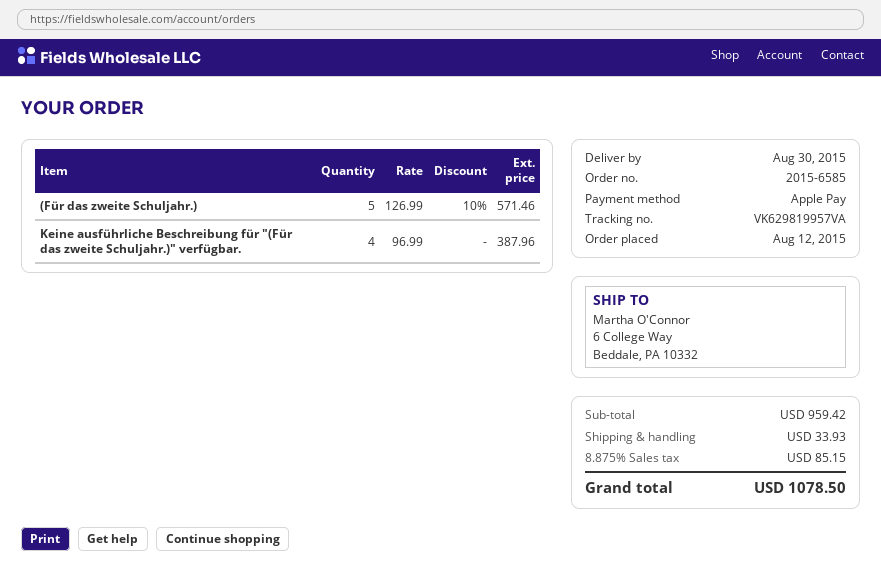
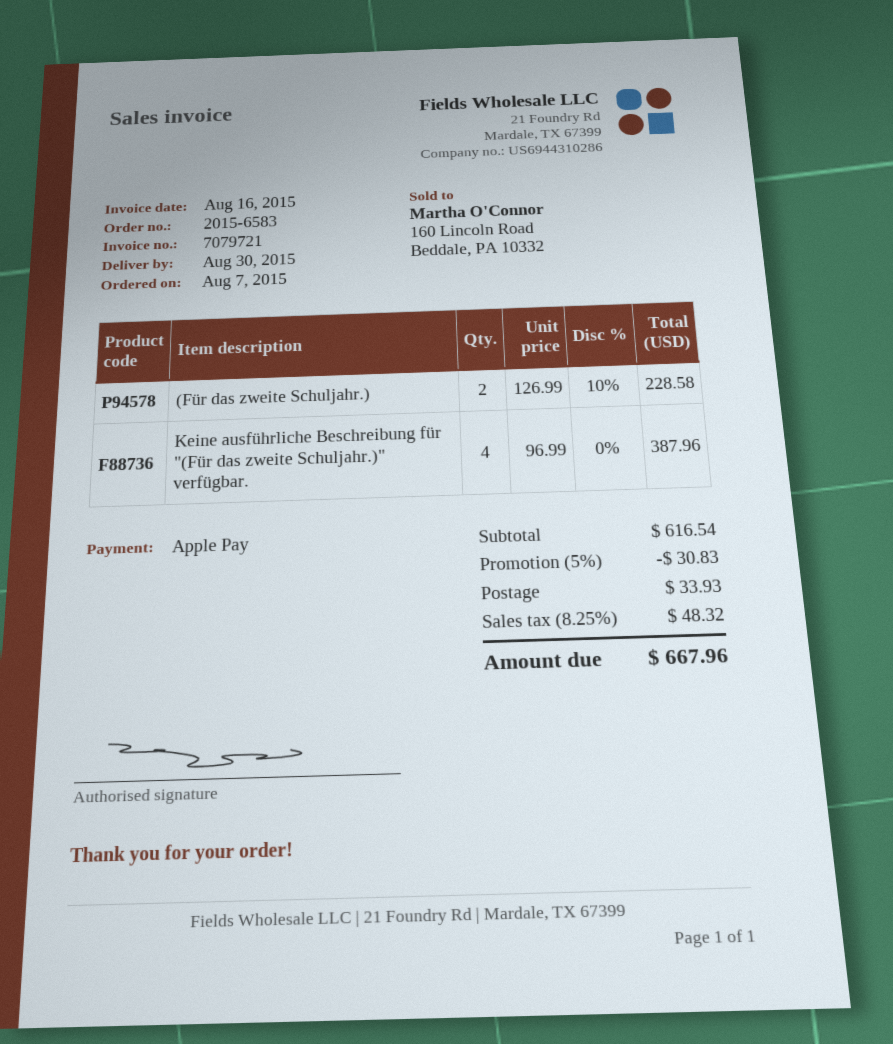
order number: 2015-6585 -> 2015-6583
order date: 2015-08-12 -> 2015-08-07
(Für das zweite Schuljahr.): 5 x 126.99 - 10% = 571.46 -> 2 x 126.99 - 10% = 228.58
subtotal: 959.42 -> 616.54
discount: none -> 5% = 30.83
tax: 8.875% = 85.15 -> 8.25% = 48.32
total: 1078.50 -> 667.96

